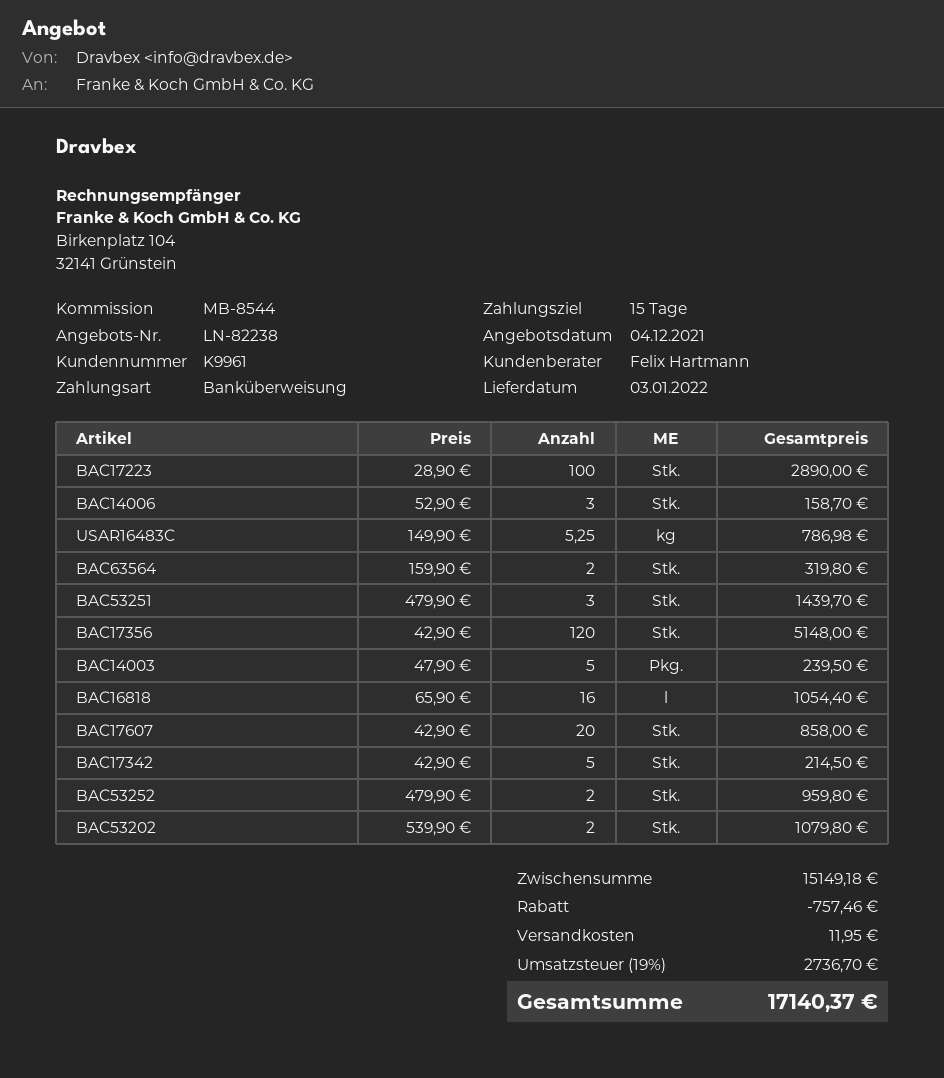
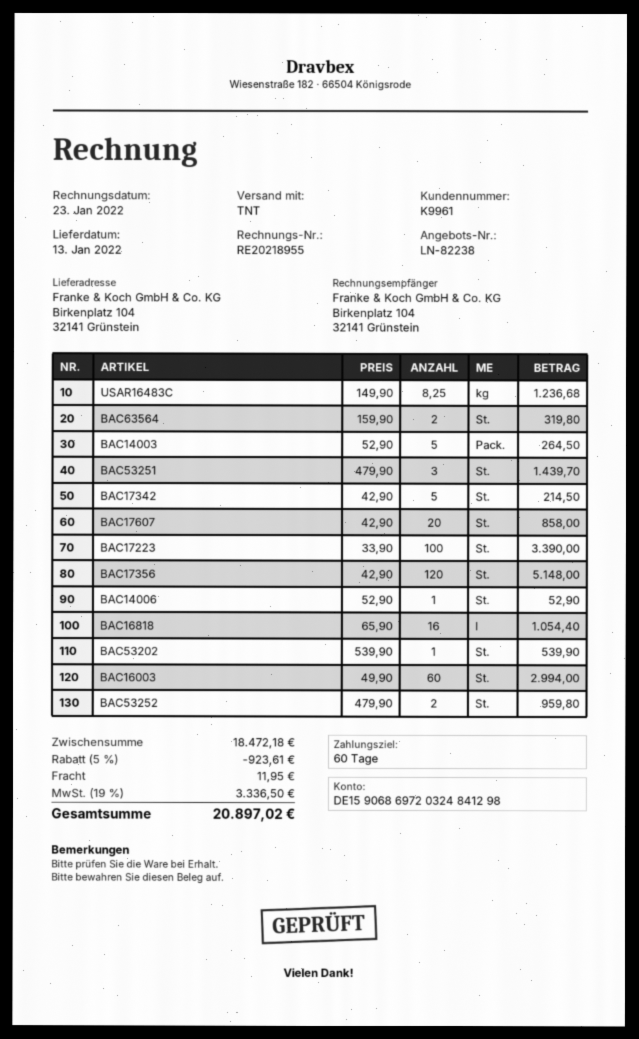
delivery date: 2022-01-03 -> 2022-01-13
payment terms: 15 days -> 60 days
BAC17223: 100 x 28.90 = 2890.00 -> 100 x 33.90 = 3390.00
BAC14006: 3 x 52.90 = 158.70 -> 1 x 52.90 = 52.90
USAR16483C: 5.25 x 149.90 = 786.98 -> 8.25 x 149.90 = 1236.68
BAC14003: 5 x 47.90 = 239.50 -> 5 x 52.90 = 264.50
BAC53202: 2 x 539.90 = 1079.80 -> 1 x 539.90 = 539.90
BAC16003: none -> 60 x 49.90 = 2994.00
subtotal: 15149.18 -> 18472.18
discount: 757.46 -> 923.61
tax: 19% = 2736.70 -> 19% = 3336.50
total: 17140.37 -> 20897.02

